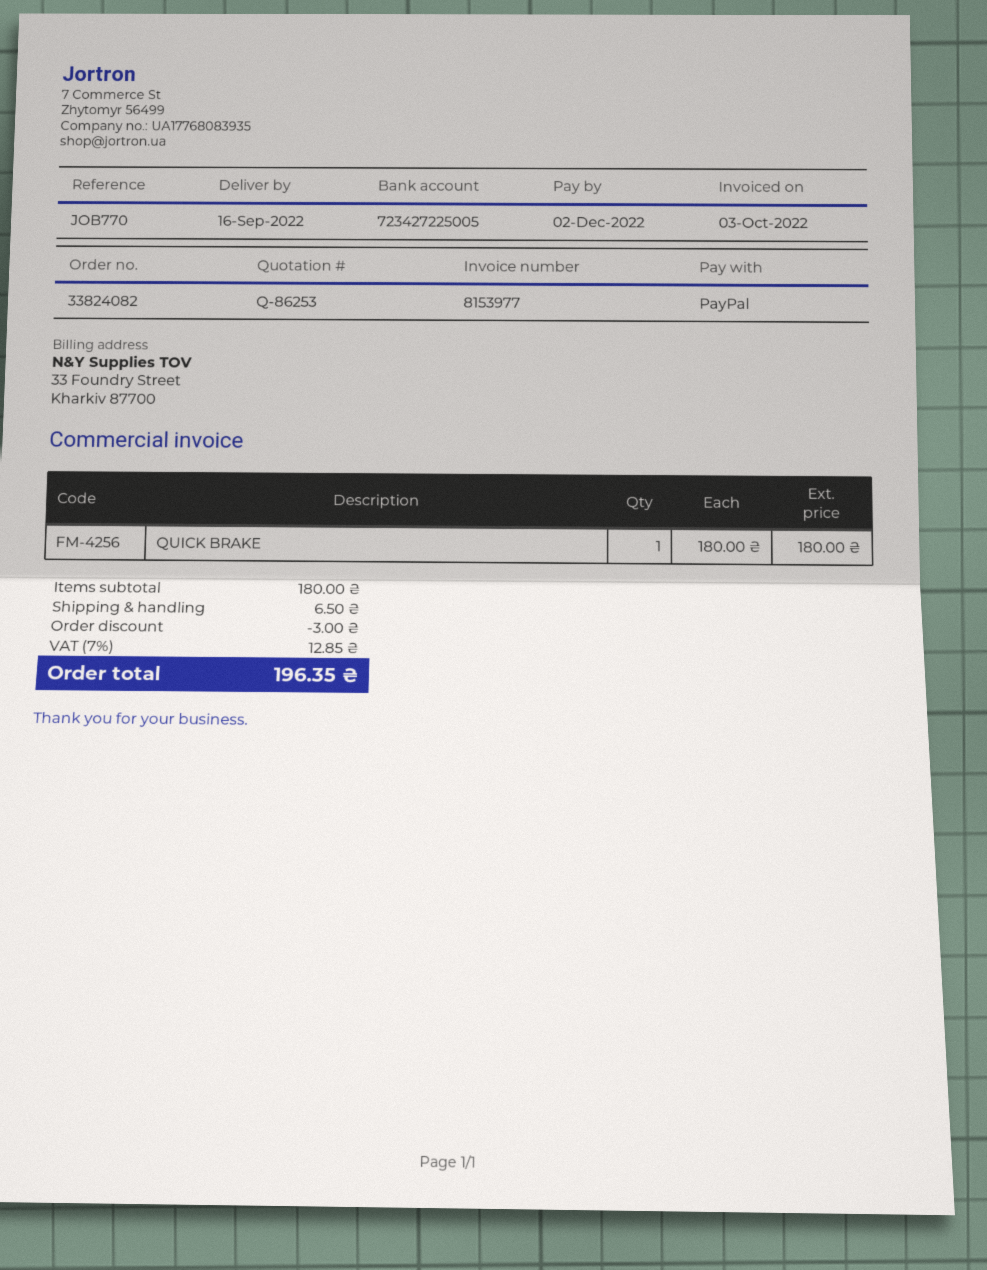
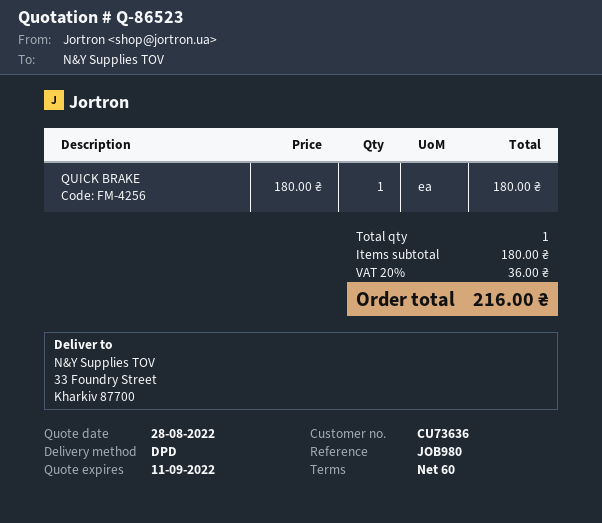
quote number: Q-86253 -> Q-86523
reference: JOB770 -> JOB980
discount: 3.00 -> none
shipping: 6.50 -> none
tax: 7% = 12.85 -> 20% = 36.00
total: 196.35 -> 216.00

